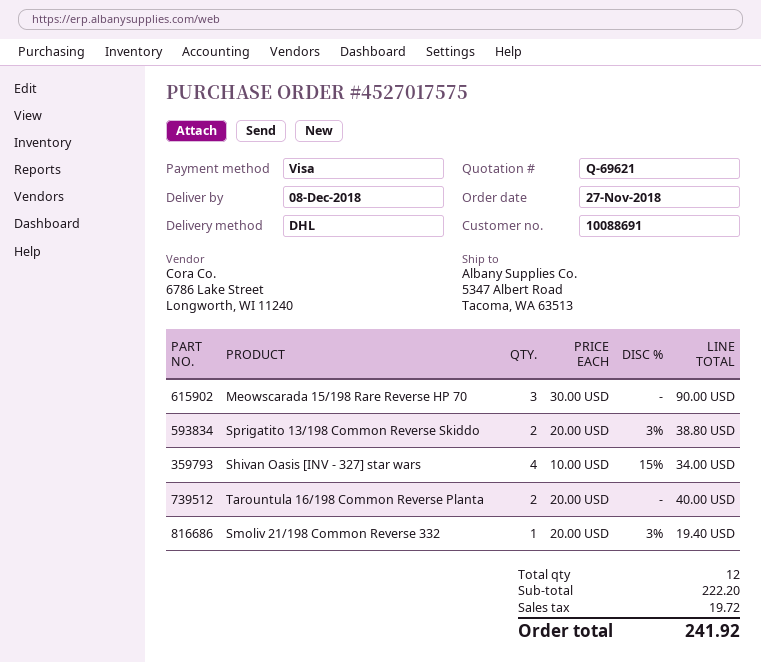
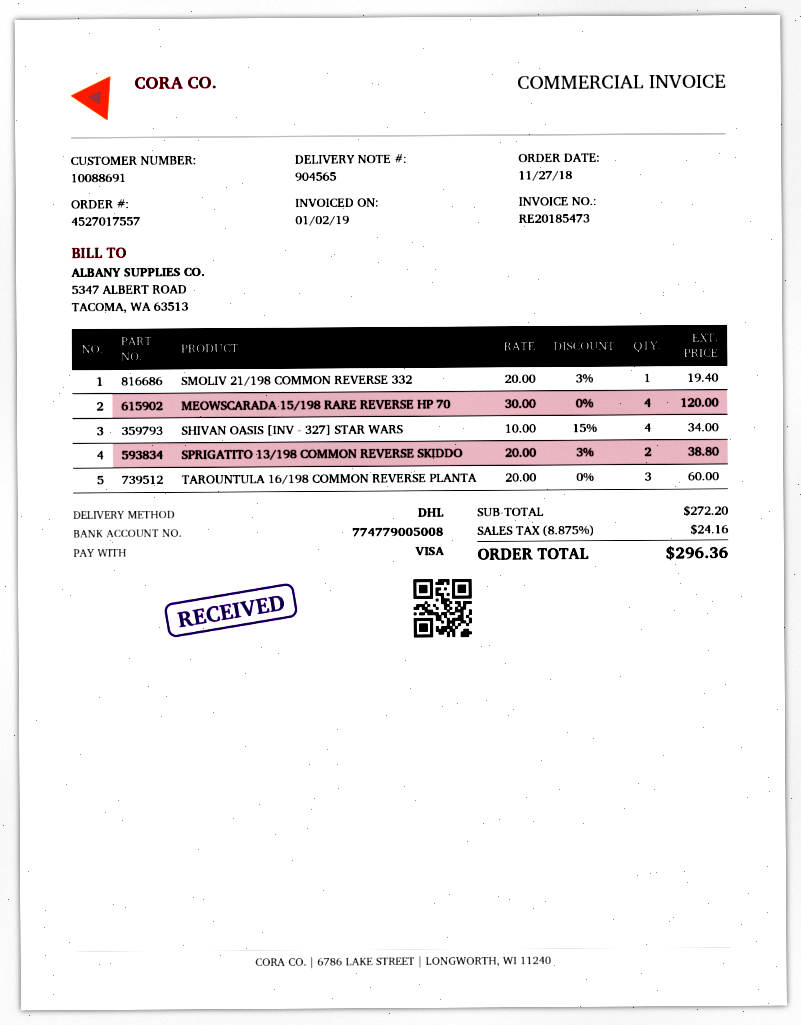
order number: 4527017575 -> 4527017557
Meowscarada 15/198 Rare Reverse HP 70: 3 x 30.00 = 90.00 -> 4 x 30.00 = 120.00
Tarountula 16/198 Common Reverse Planta: 2 x 20.00 = 40.00 -> 3 x 20.00 = 60.00
subtotal: 222.20 -> 272.20
tax: 19.72 -> 24.16
total: 241.92 -> 296.36

